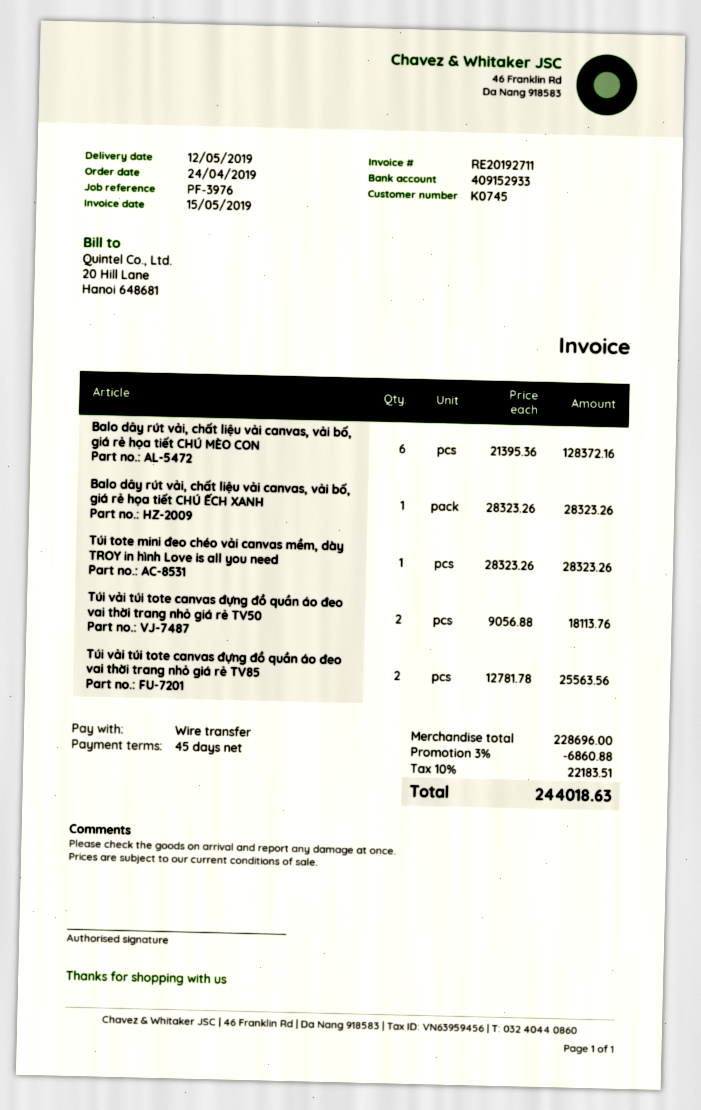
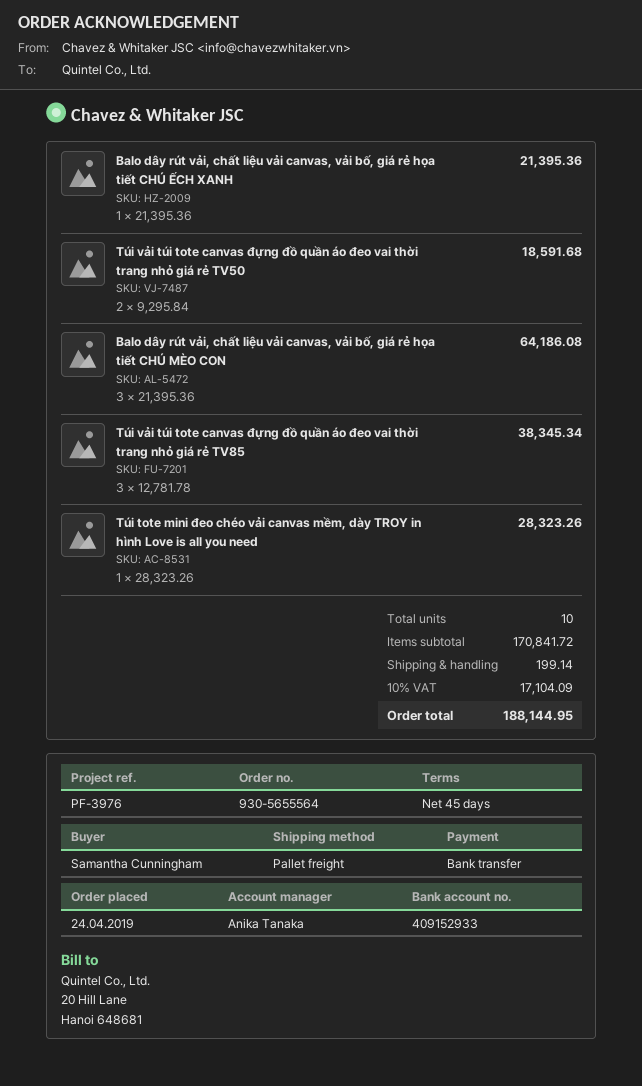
Balo dây rút vải, chất liệu vải canvas, vải bố, giá rẻ họa tiết CHÚ MÈO CON: 6 x 21395.36 = 128372.16 -> 3 x 21395.36 = 64186.08
Balo dây rút vải, chất liệu vải canvas, vải bố, giá rẻ họa tiết CHÚ ẾCH XANH: 1 x 28323.26 = 28323.26 -> 1 x 21395.36 = 21395.36
Túi vải túi tote canvas đựng đồ quần áo đeo vai thời trang nhỏ giá rẻ TV50: 2 x 9056.88 = 18113.76 -> 2 x 9295.84 = 18591.68
Túi vải túi tote canvas đựng đồ quần áo đeo vai thời trang nhỏ giá rẻ TV85: 2 x 12781.78 = 25563.56 -> 3 x 12781.78 = 38345.34
subtotal: 228696.00 -> 170841.72
discount: 3% = 6860.88 -> none
shipping: none -> 199.14
tax: 10% = 22183.51 -> 10% = 17104.09
total: 244018.63 -> 188144.95

